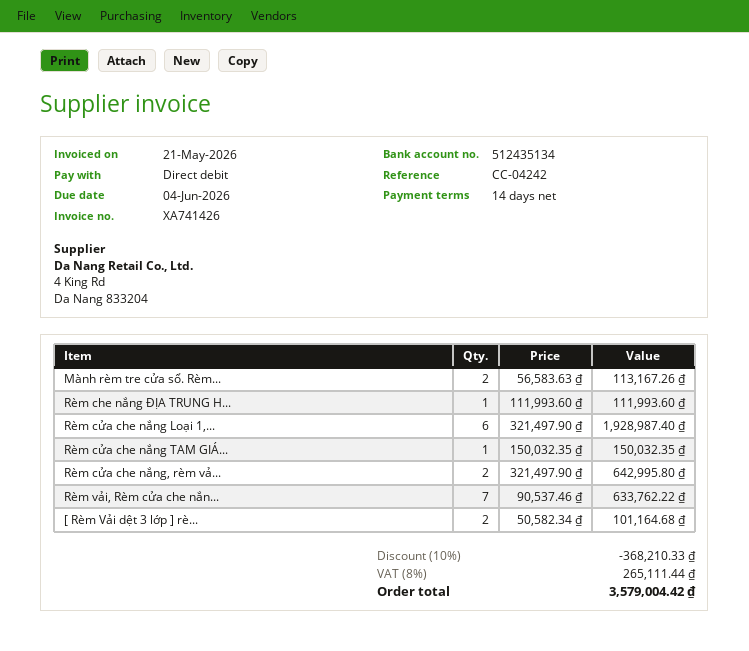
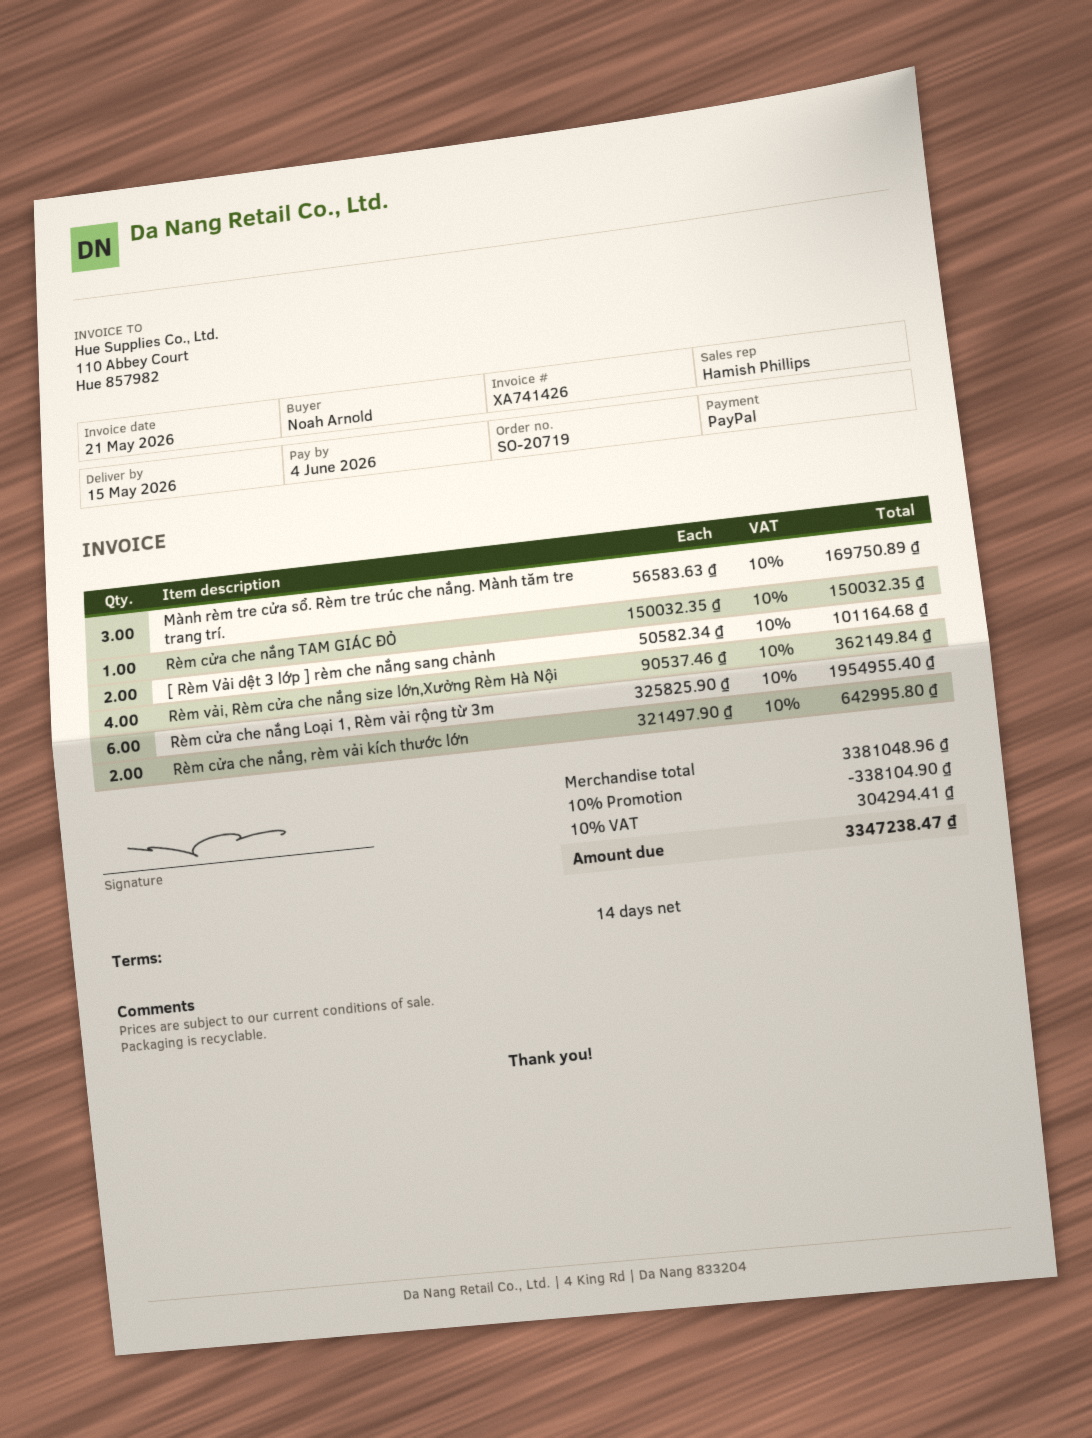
payment method: direct debit -> PayPal
Mành rèm tre cửa sổ. Rèm...: 2 x 56583.63 = 113167.26 -> 3 x 56583.63 = 169750.89
Rèm che nắng ĐỊA TRUNG H...: 1 x 111993.60 = 111993.60 -> none
Rèm cửa che nắng Loại 1,...: 6 x 321497.90 = 1928987.40 -> 6 x 325825.90 = 1954955.40
Rèm vải, Rèm cửa che nắn...: 7 x 90537.46 = 633762.22 -> 4 x 90537.46 = 362149.84
discount: 10% = 368210.33 -> 10% = 338104.90
tax: 8% = 265111.44 -> 10% = 304294.41
total: 3579004.42 -> 3347238.47

